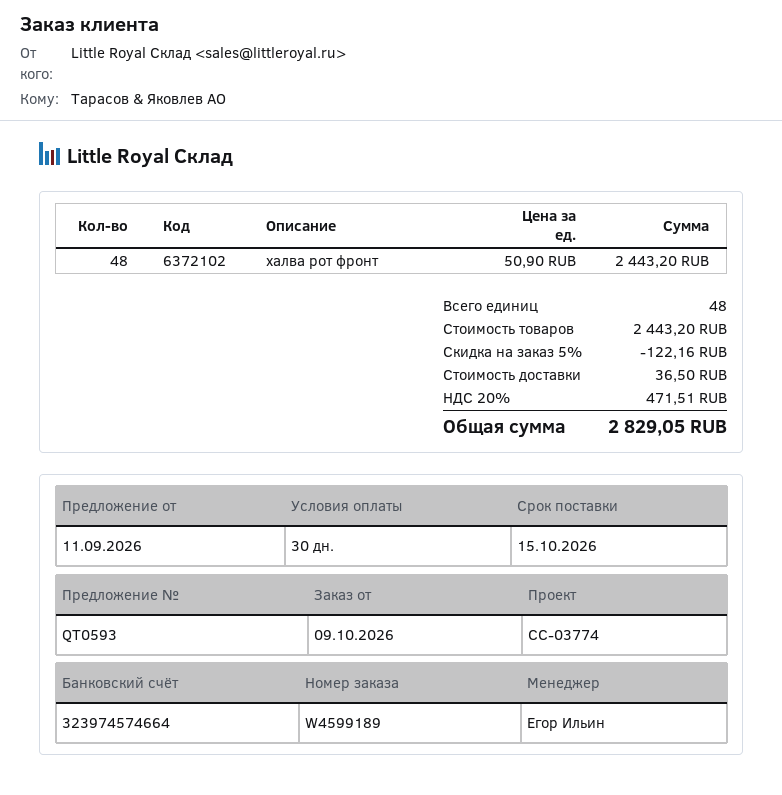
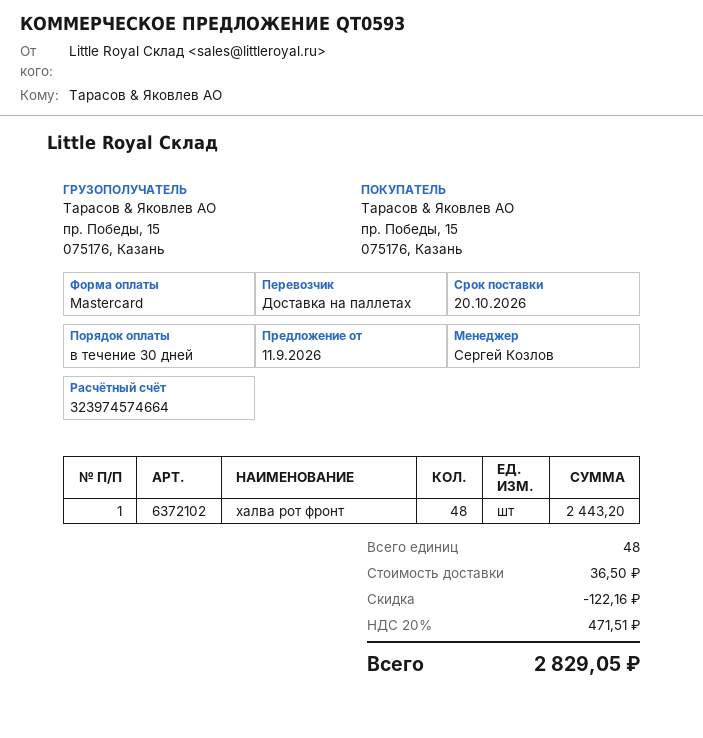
delivery date: 2026-10-15 -> 2026-10-20
sales rep: Егор Ильин -> Сергей Козлов

